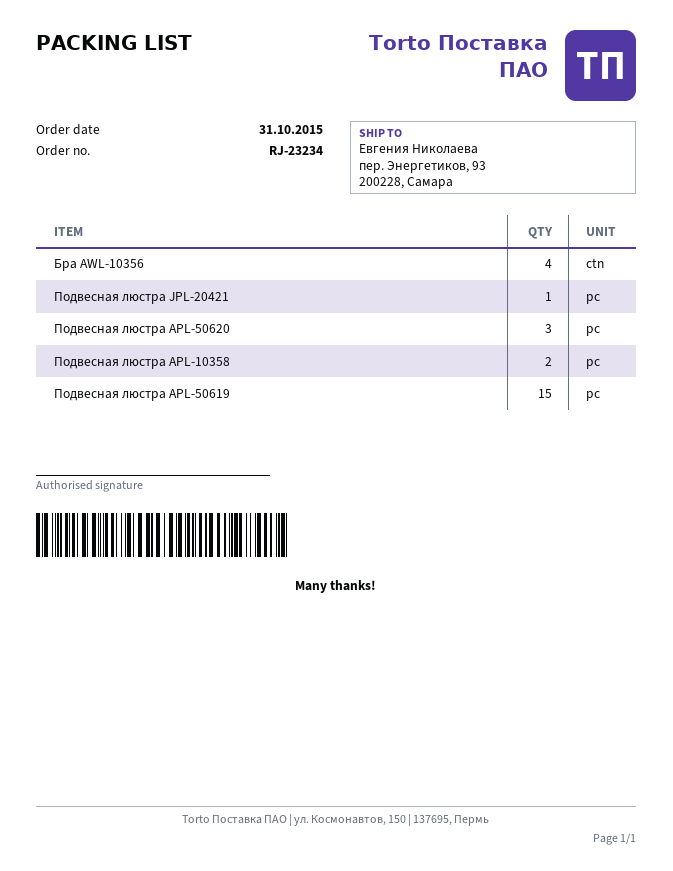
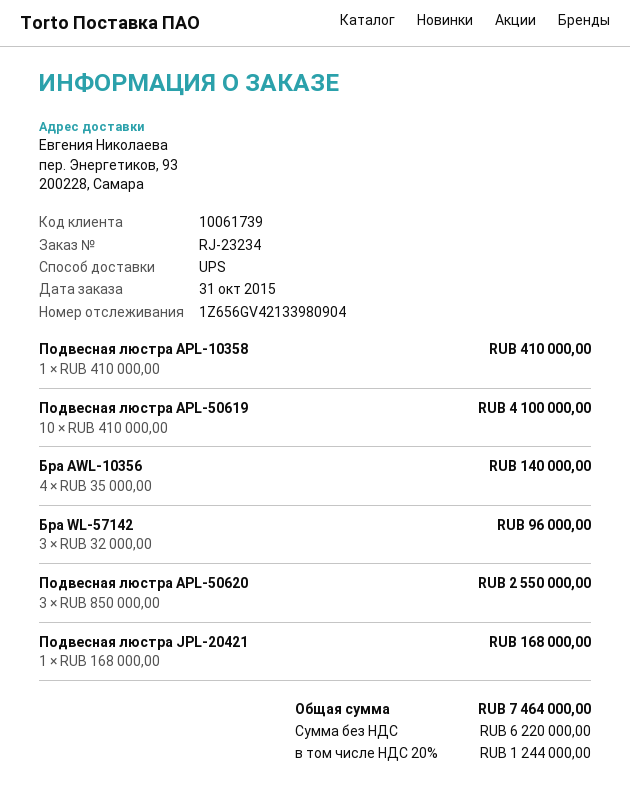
Подвесная люстра APL-10358: 2 -> 1
Подвесная люстра APL-50619: 15 -> 10
Бра WL-57142: none -> 3

